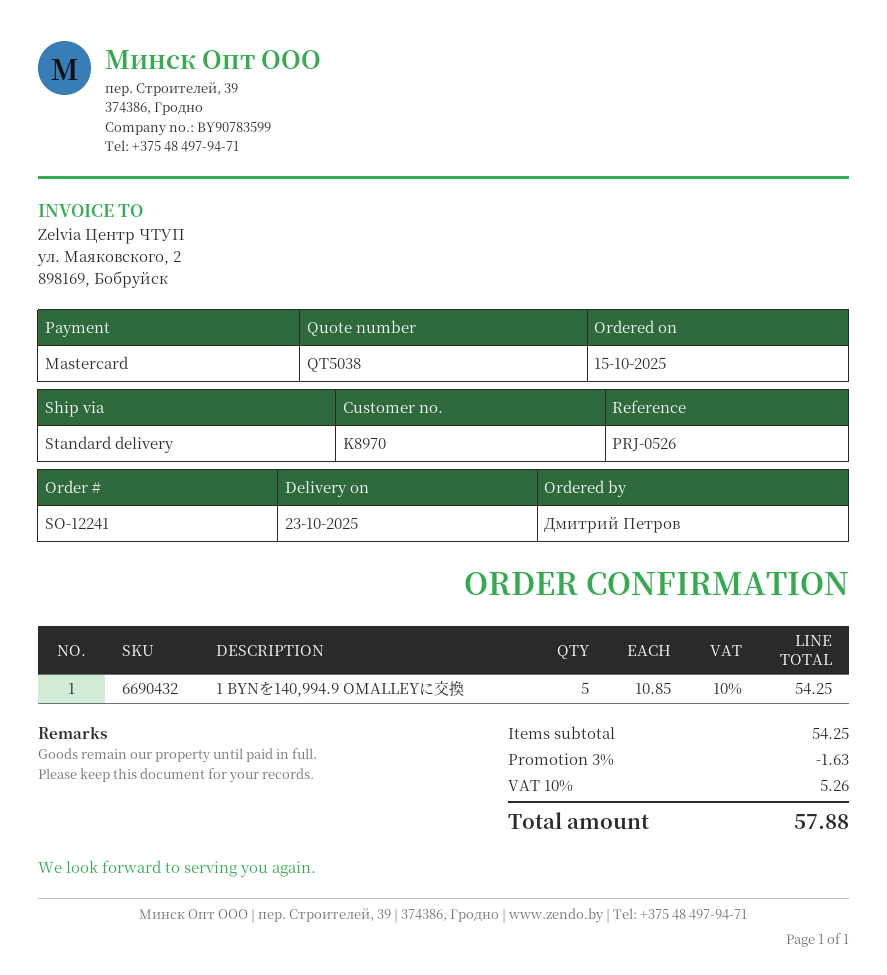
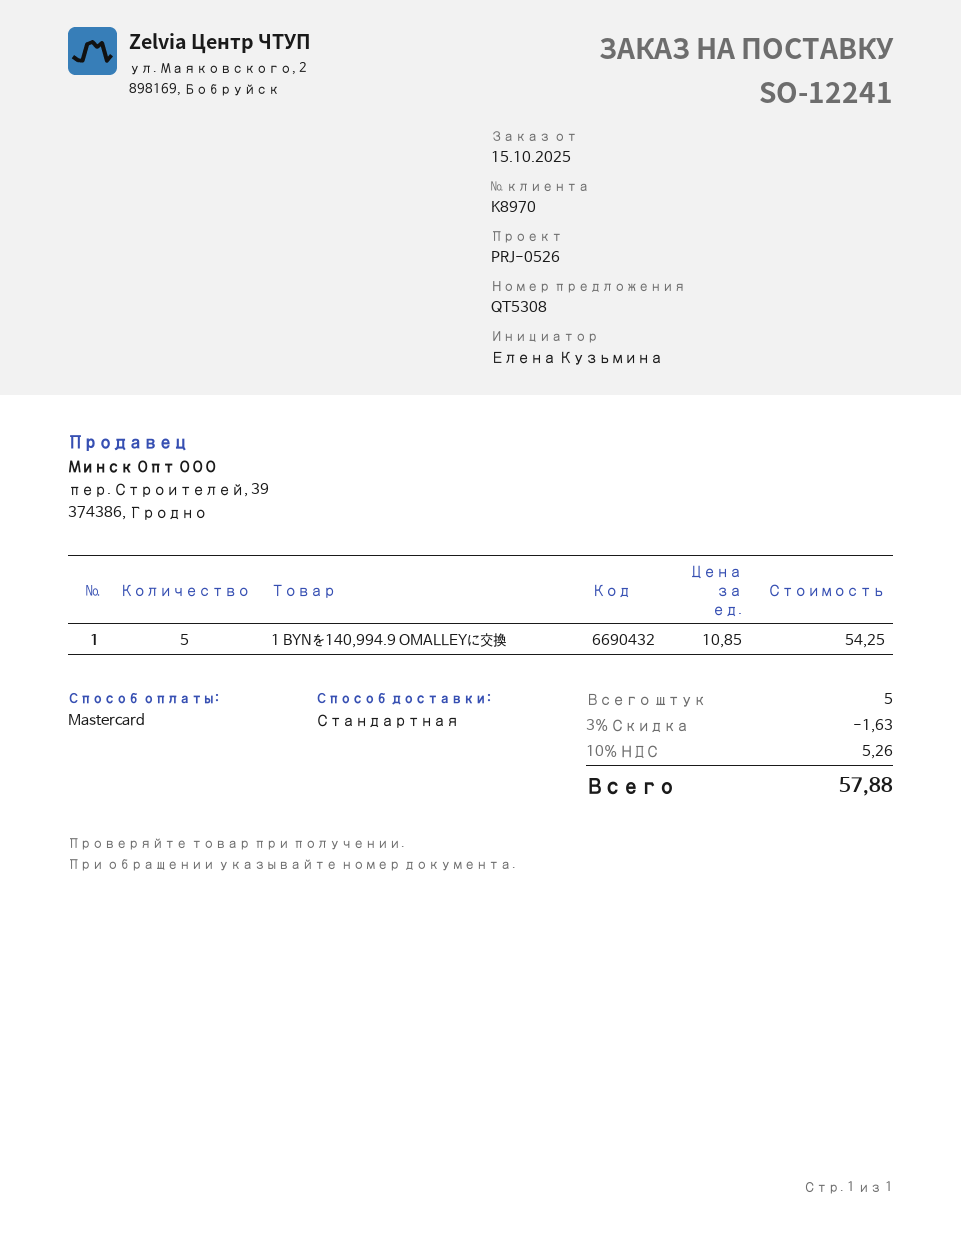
quote number: QT5038 -> QT5308
ordered by: Дмитрий Петров -> Елена Кузьмина

